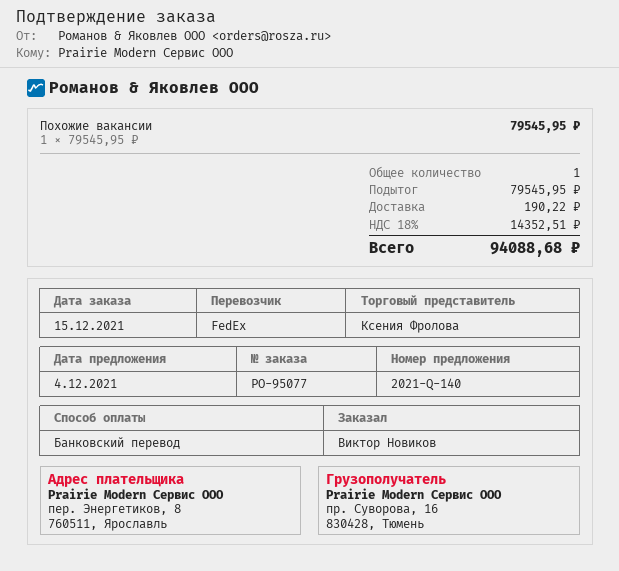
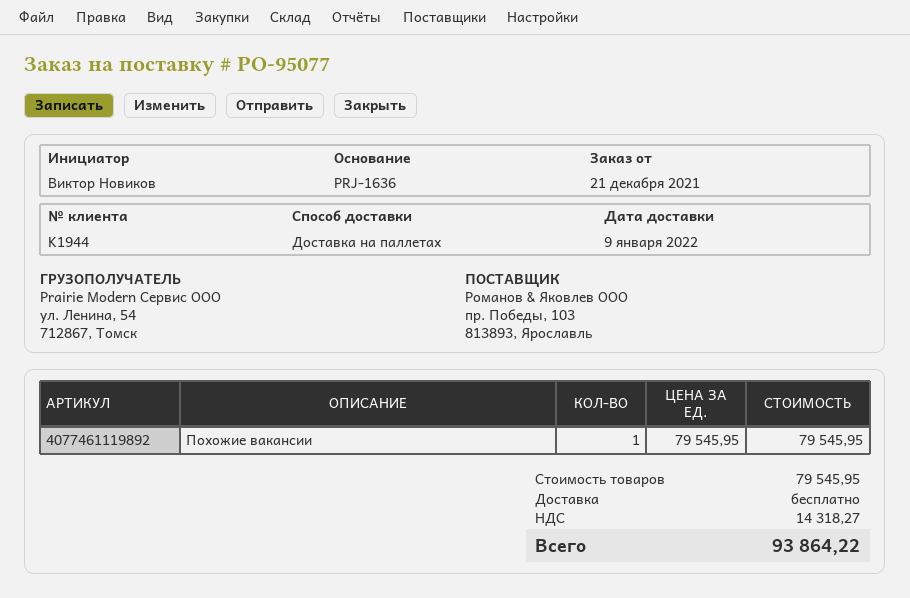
order date: 2021-12-15 -> 2021-12-21
shipping method: FedEx -> pallet freight
ship to: пр. Суворова, 16, 830428, Тюмень -> ул. Ленина, 54, 712867, Томск
shipping: 190.22 -> 0.00
tax: 14352.51 -> 14318.27
total: 94088.68 -> 93864.22

